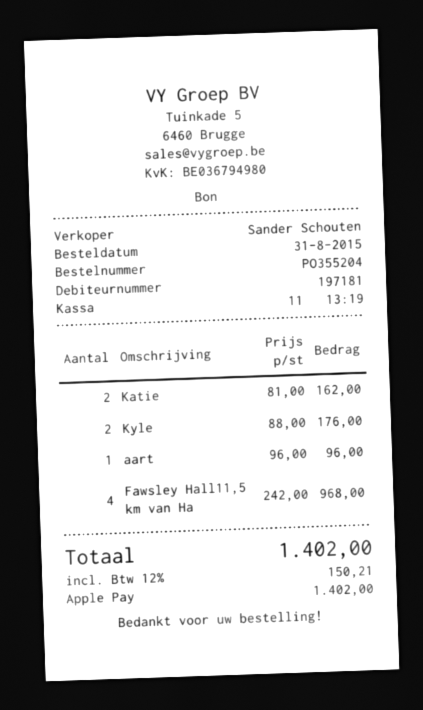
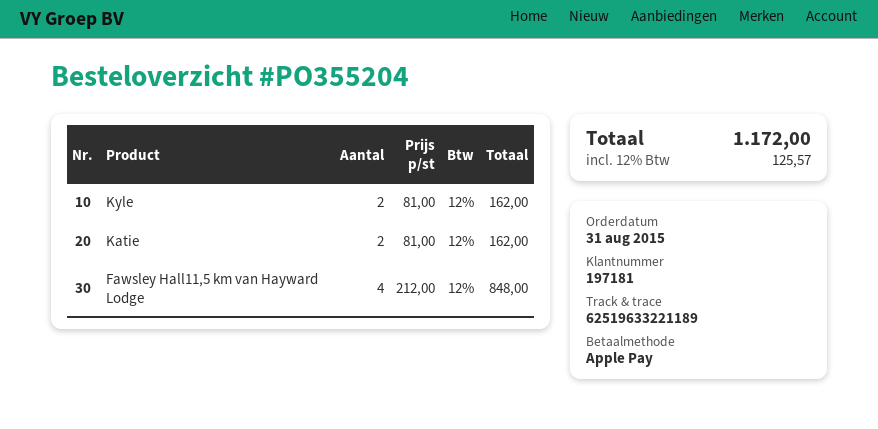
Kyle: 2 x 88.00 = 176.00 -> 2 x 81.00 = 162.00
aart: 1 x 96.00 = 96.00 -> none
Fawsley Hall11,5 km van Ha: 4 x 242.00 = 968.00 -> 4 x 212.00 = 848.00
tax: 12% = 150.21 -> 12% = 125.57
total: 1402.00 -> 1172.00

